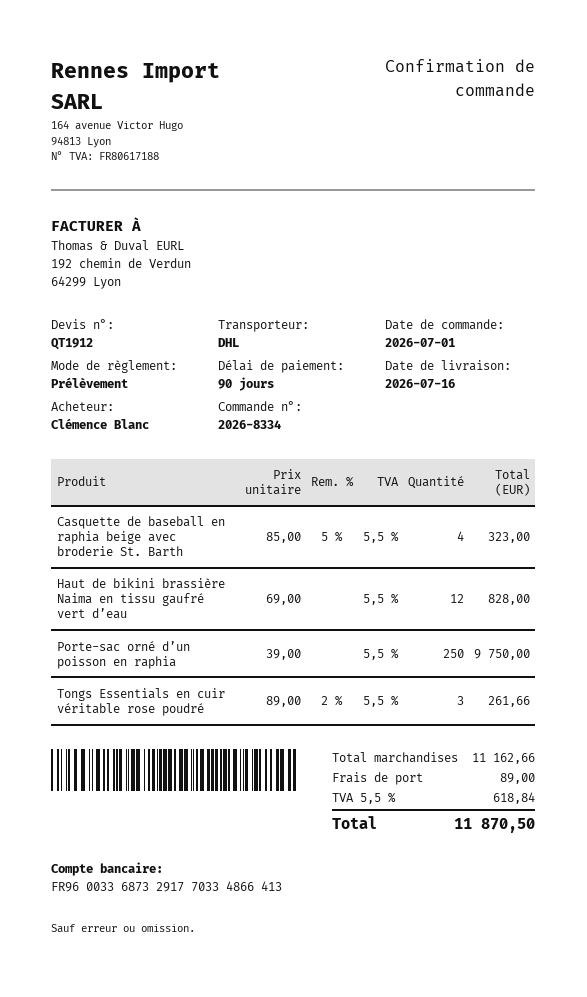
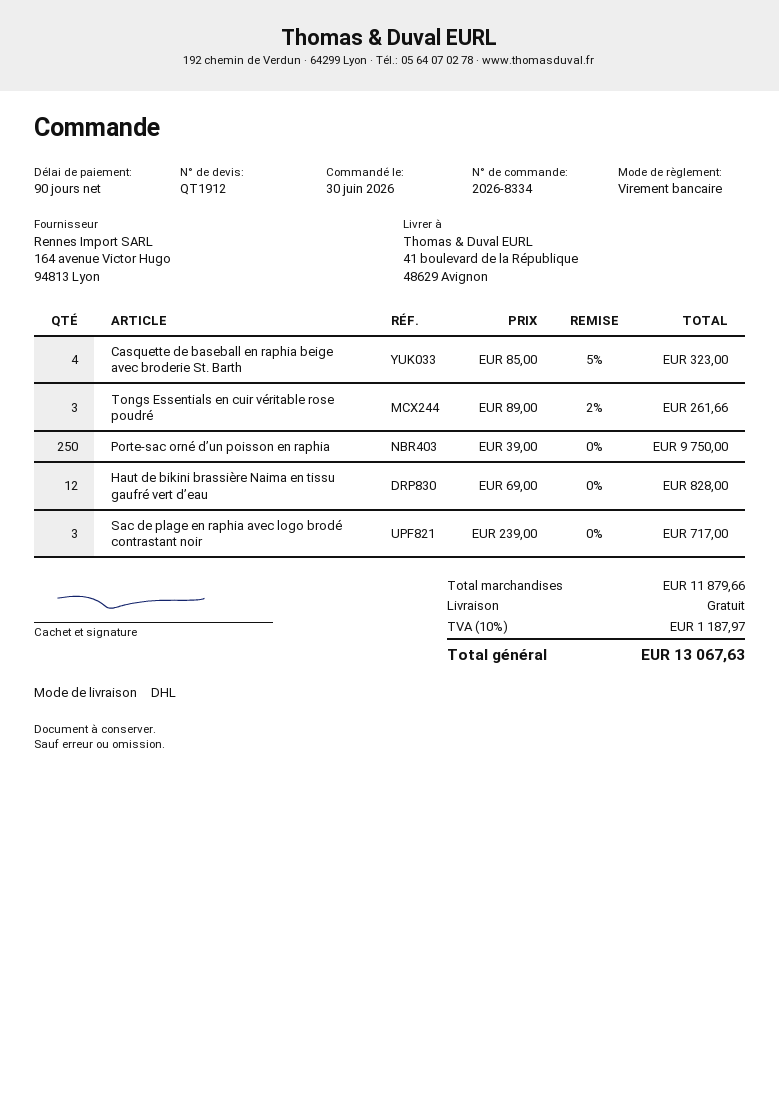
order date: 2026-07-01 -> 2026-06-30
payment method: direct debit -> bank transfer
Sac de plage en raphia avec logo brodé contrastant noir: none -> 3 x 239.00 = 717.00
subtotal: 11162.66 -> 11879.66
shipping: 89.00 -> 0.00
tax: 5.5% = 618.84 -> 10% = 1187.97
total: 11870.50 -> 13067.63

